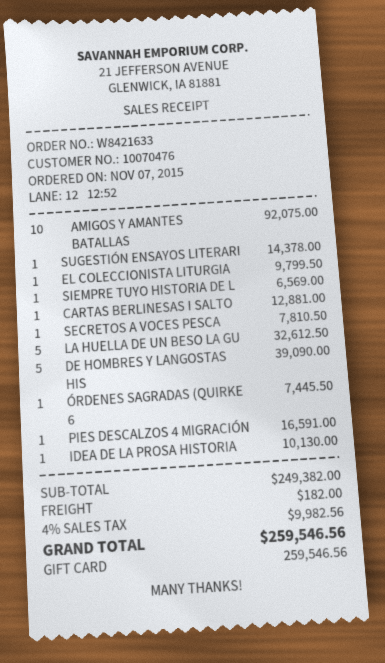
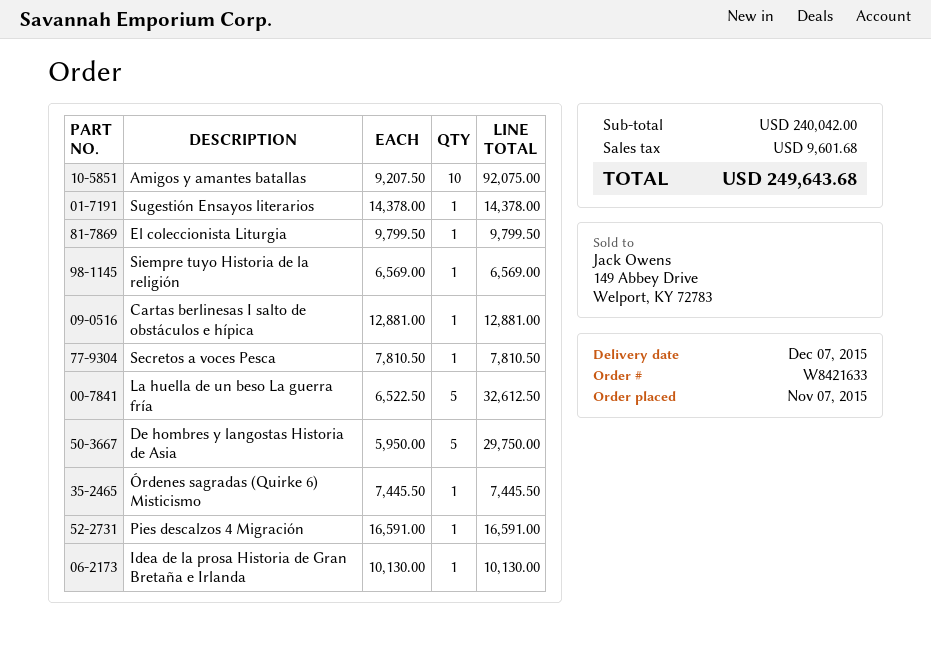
DE HOMBRES Y LANGOSTAS HIS: 5 for 39090.00 -> 5 for 29750.00
subtotal: 249382.00 -> 240042.00
shipping: 182.00 -> none
tax: 9982.56 -> 9601.68
total: 259546.56 -> 249643.68

